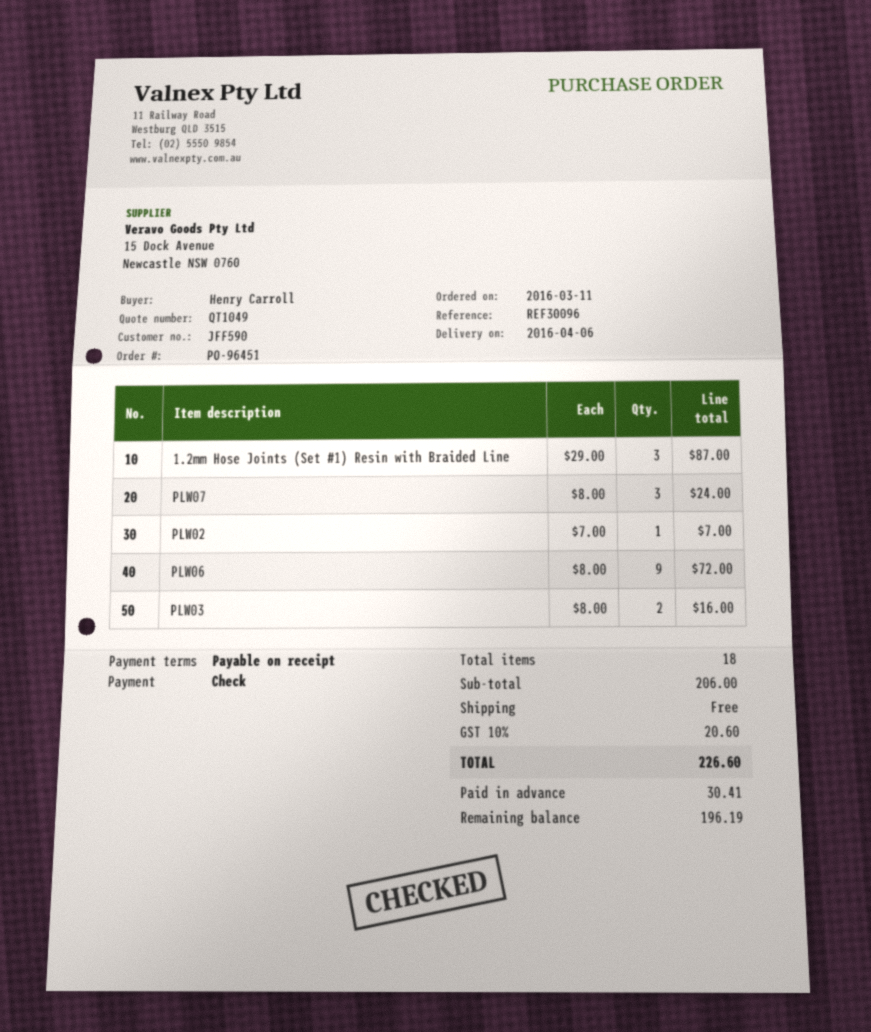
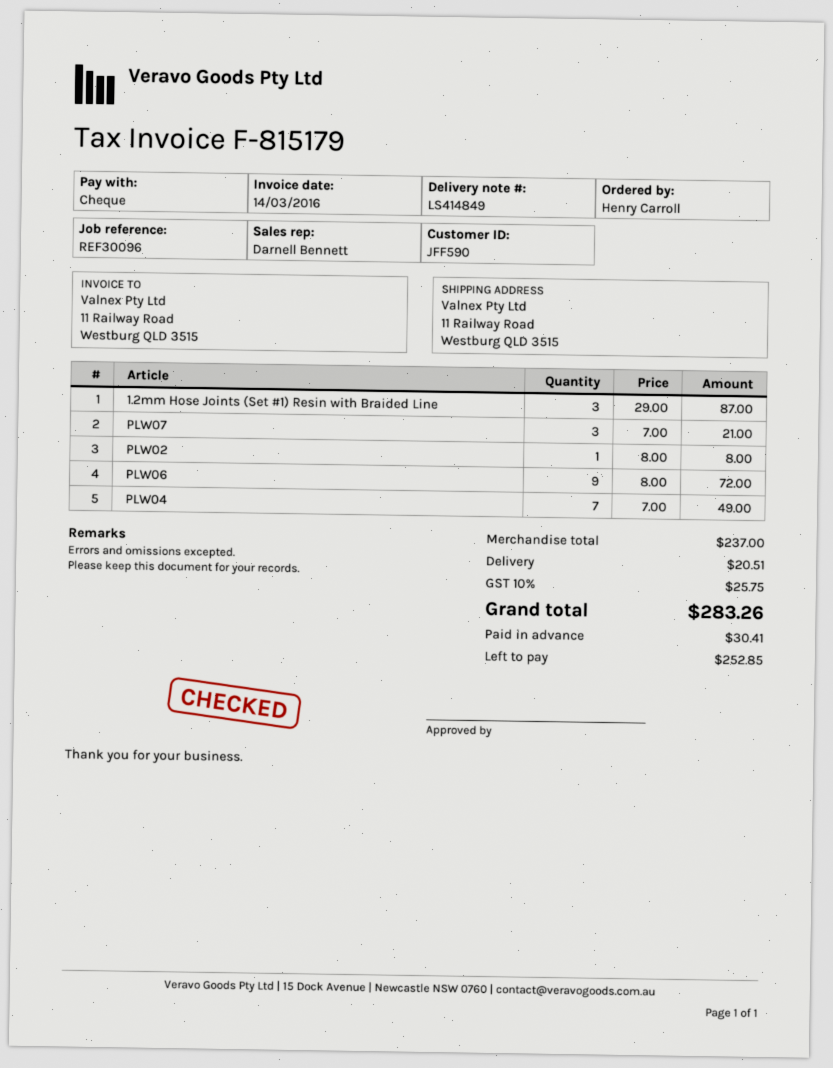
PLW07: 3 x 8.00 = 24.00 -> 3 x 7.00 = 21.00
PLW02: 1 x 7.00 = 7.00 -> 1 x 8.00 = 8.00
PLW03: 2 x 8.00 = 16.00 -> none
PLW04: none -> 7 x 7.00 = 49.00
subtotal: 206.00 -> 237.00
shipping: 0.00 -> 20.51
tax: 10% = 20.60 -> 10% = 25.75
total: 226.60 -> 283.26
balance: 196.19 -> 252.85

